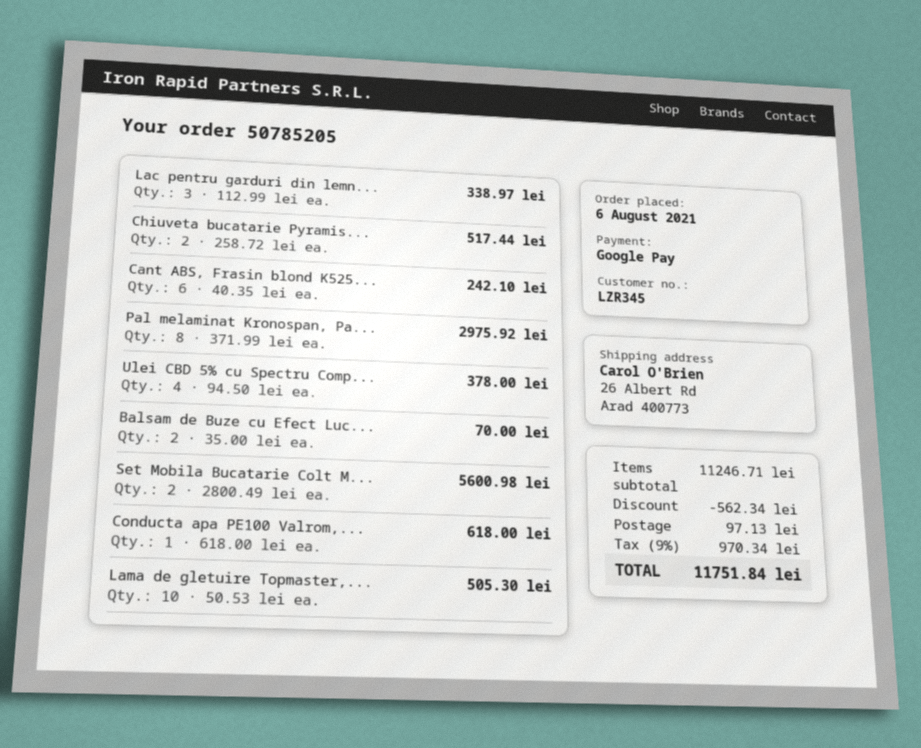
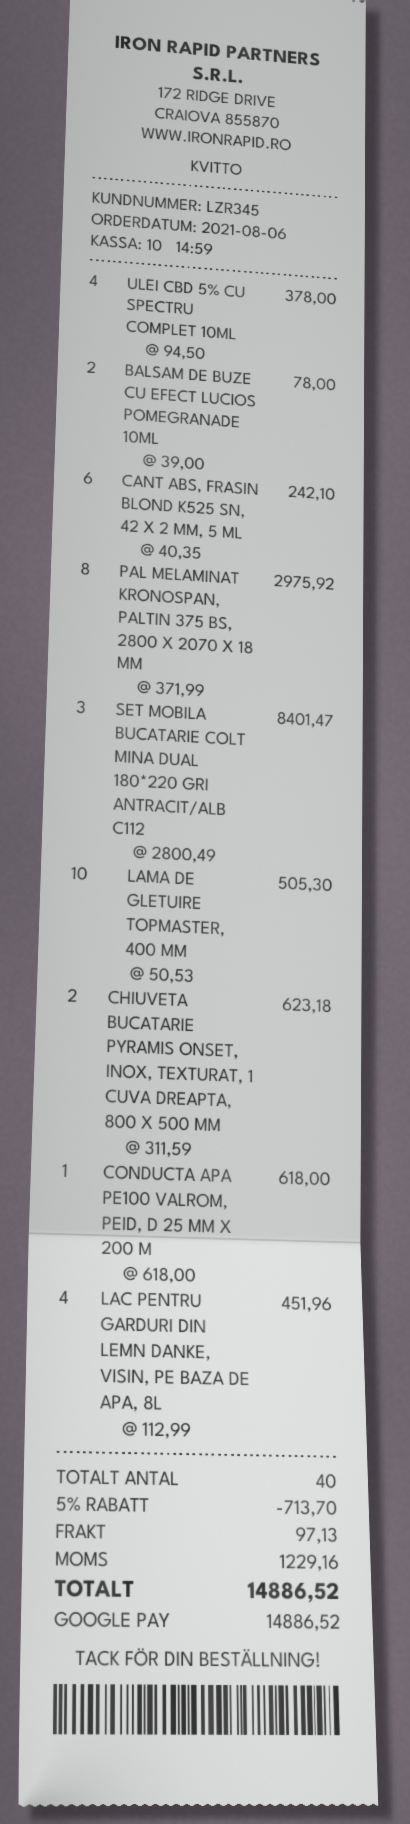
Lac pentru garduri din lemn...: 3 x 112.99 = 338.97 -> 4 x 112.99 = 451.96
Chiuveta bucatarie Pyramis...: 2 x 258.72 = 517.44 -> 2 x 311.59 = 623.18
Balsam de Buze cu Efect Luc...: 2 x 35.00 = 70.00 -> 2 x 39.00 = 78.00
Set Mobila Bucatarie Colt M...: 2 x 2800.49 = 5600.98 -> 3 x 2800.49 = 8401.47
discount: 562.34 -> 713.70
tax: 970.34 -> 1229.16
total: 11751.84 -> 14886.52

